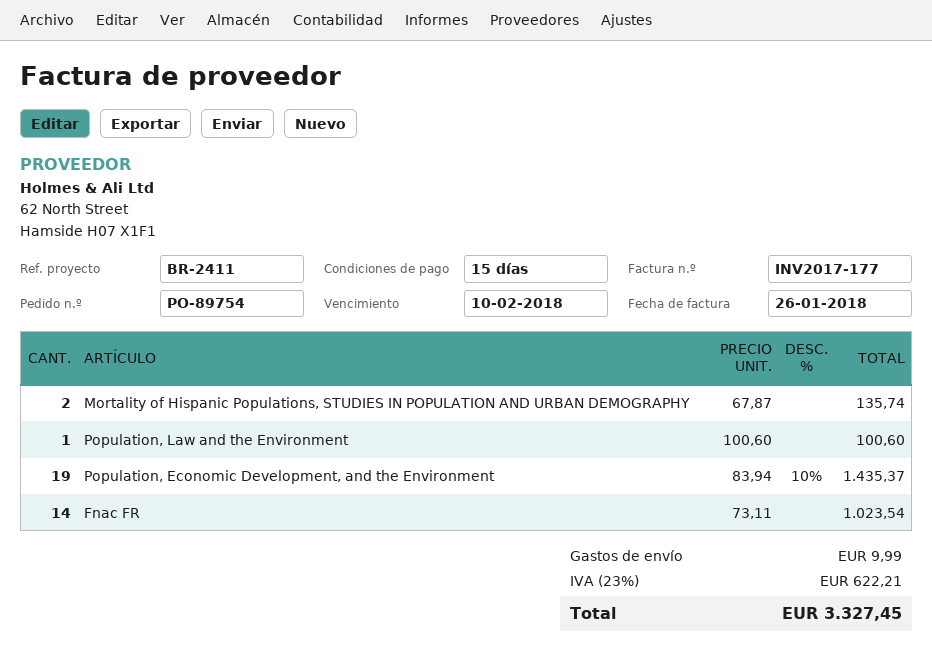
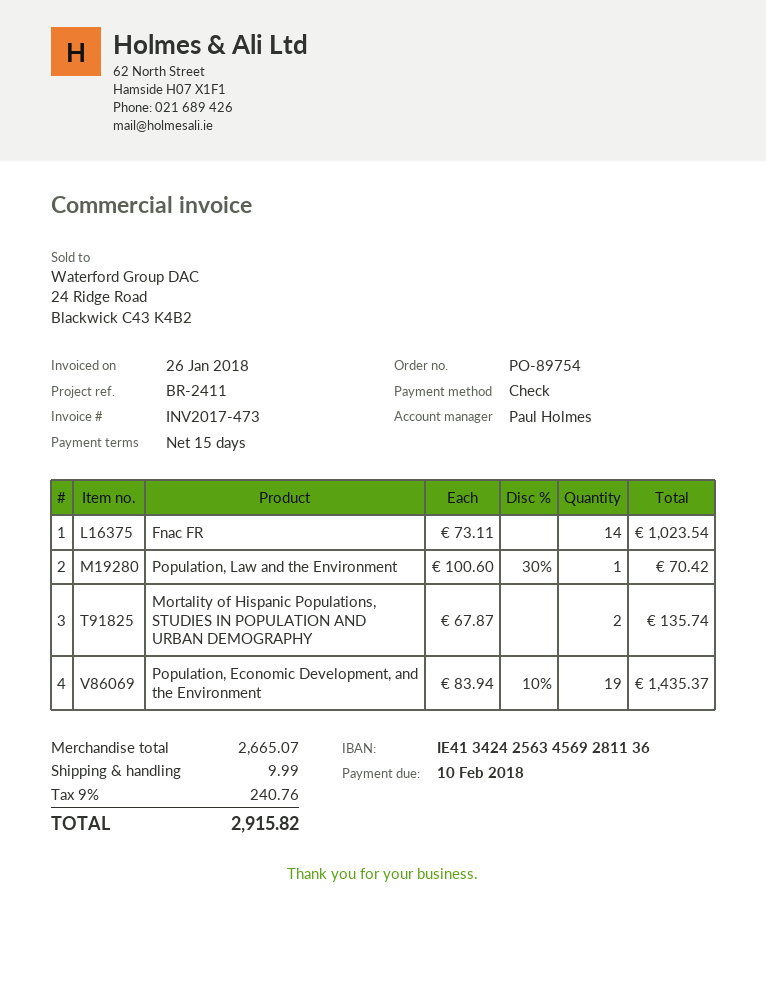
invoice number: INV2017-177 -> INV2017-473
Population, Law and the Environment: 1 x 100.60 = 100.60 -> 1 x 100.60 - 30% = 70.42
tax: 23% = 622.21 -> 9% = 240.76
total: 3327.45 -> 2915.82

